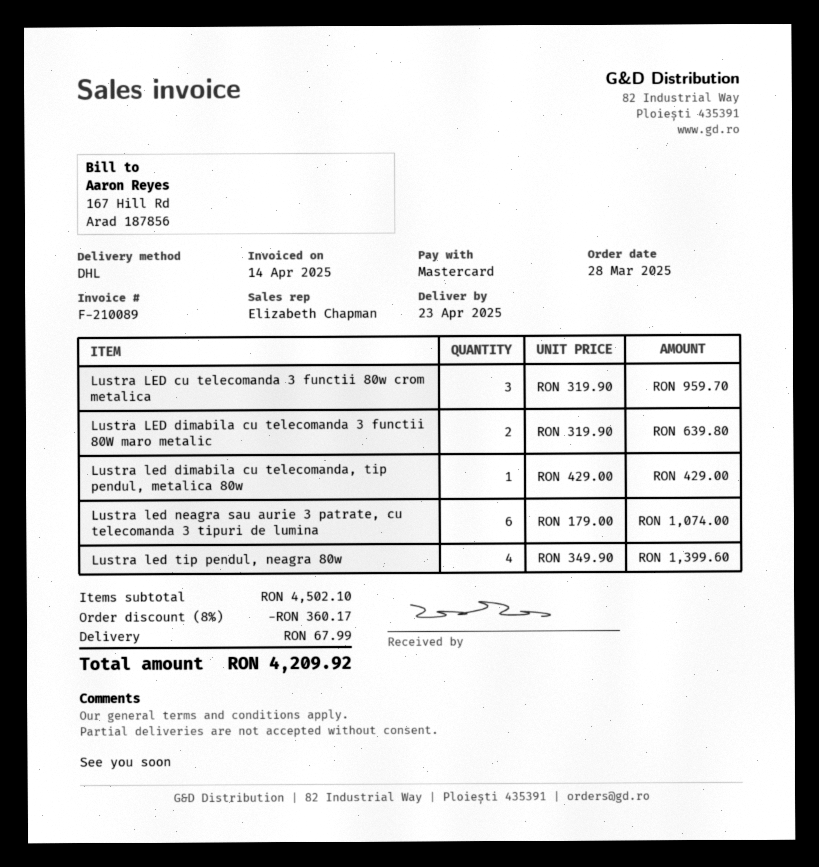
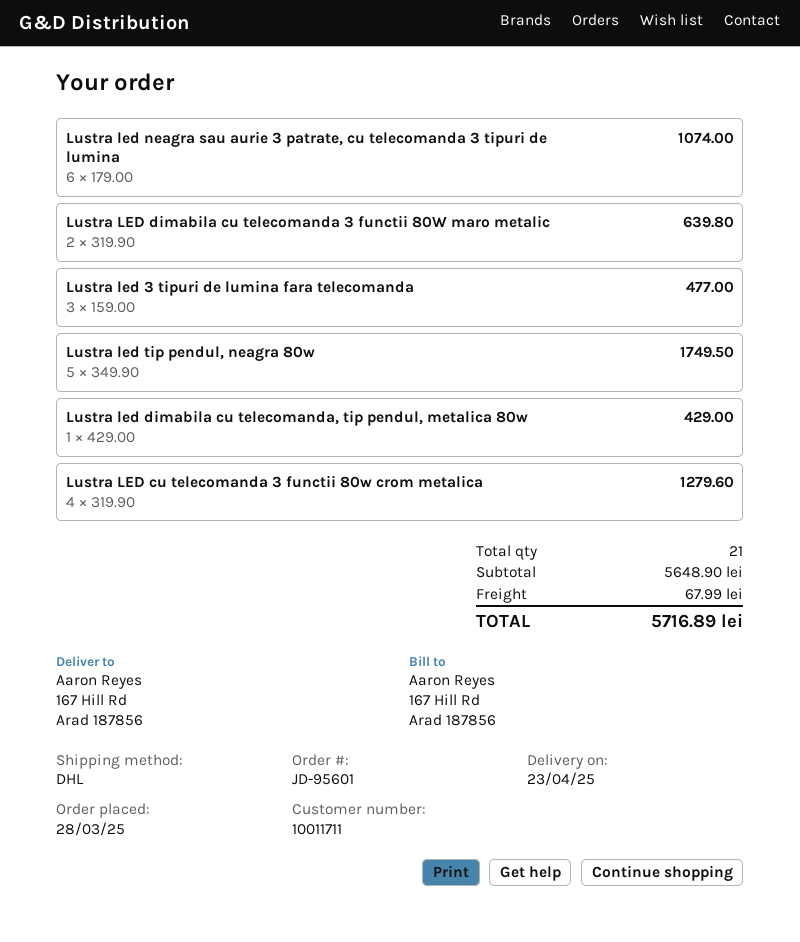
Lustra LED cu telecomanda 3 functii 80w crom metalica: 3 x 319.90 = 959.70 -> 4 x 319.90 = 1279.60
Lustra led tip pendul, neagra 80w: 4 x 349.90 = 1399.60 -> 5 x 349.90 = 1749.50
Lustra led 3 tipuri de lumina fara telecomanda: none -> 3 x 159.00 = 477.00
subtotal: 4502.10 -> 5648.90
discount: 8% = 360.17 -> none
total: 4209.92 -> 5716.89

